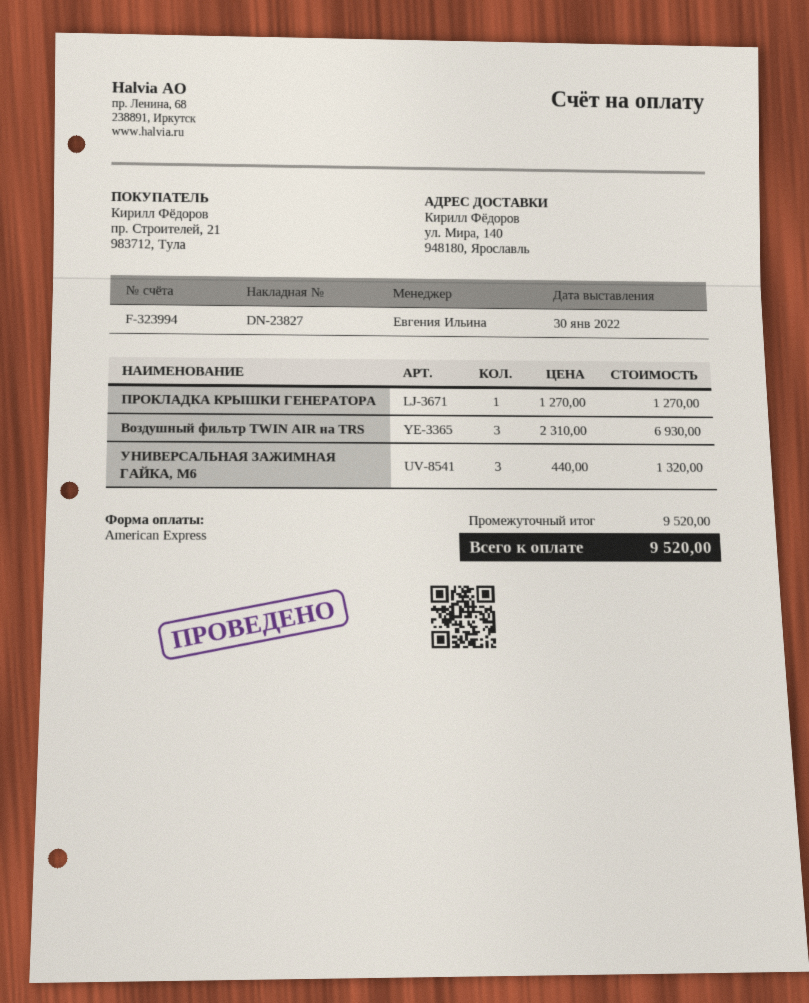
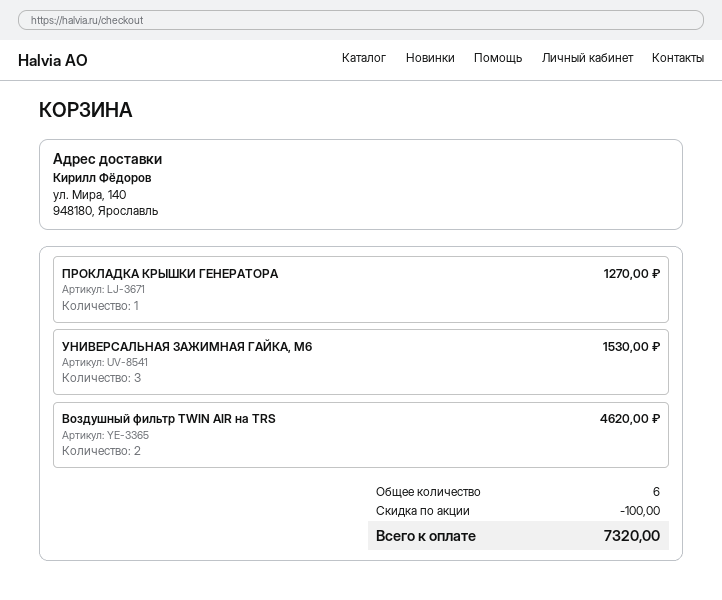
Воздушный фильтр TWIN AIR на TRS: 3 for 6930.00 -> 2 for 4620.00
УНИВЕРСАЛЬНАЯ ЗАЖИМНАЯ ГАЙКА, M6: 3 for 1320.00 -> 3 for 1530.00
discount: none -> 100.00
total: 9520.00 -> 7320.00

